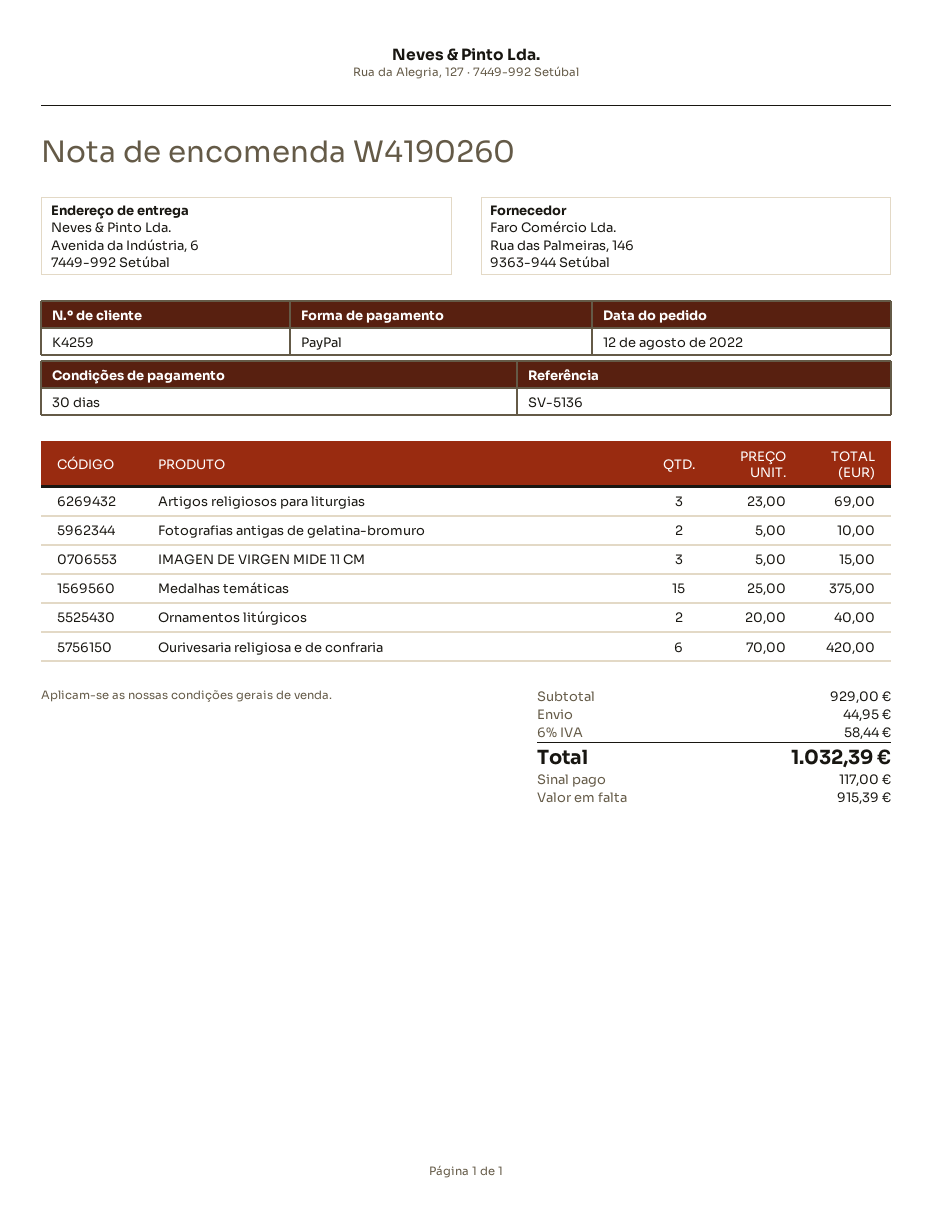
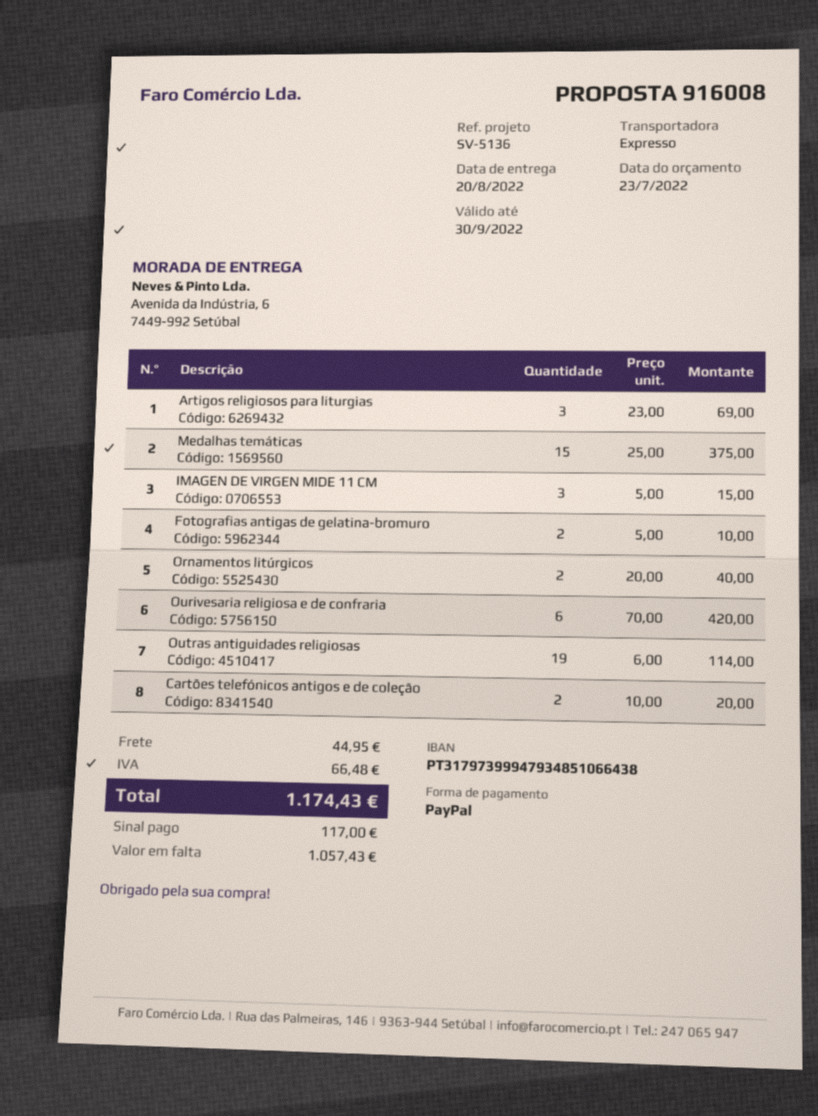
Outras antiguidades religiosas: none -> 19 x 6.00 = 114.00
Cartões telefónicos antigos e de coleção: none -> 2 x 10.00 = 20.00
tax: 58.44 -> 66.48
total: 1032.39 -> 1174.43
balance: 915.39 -> 1057.43

